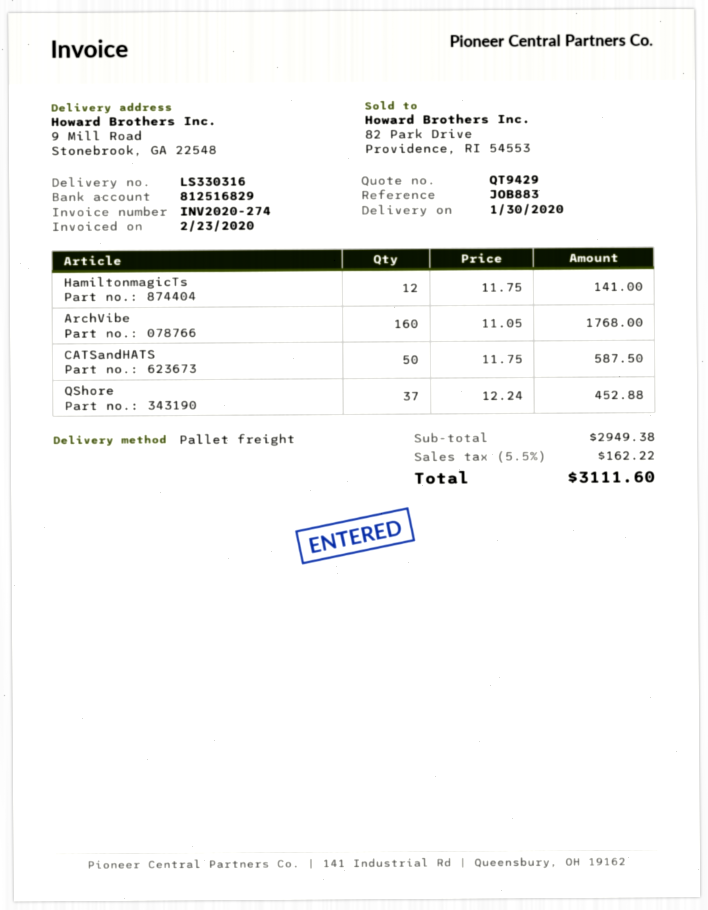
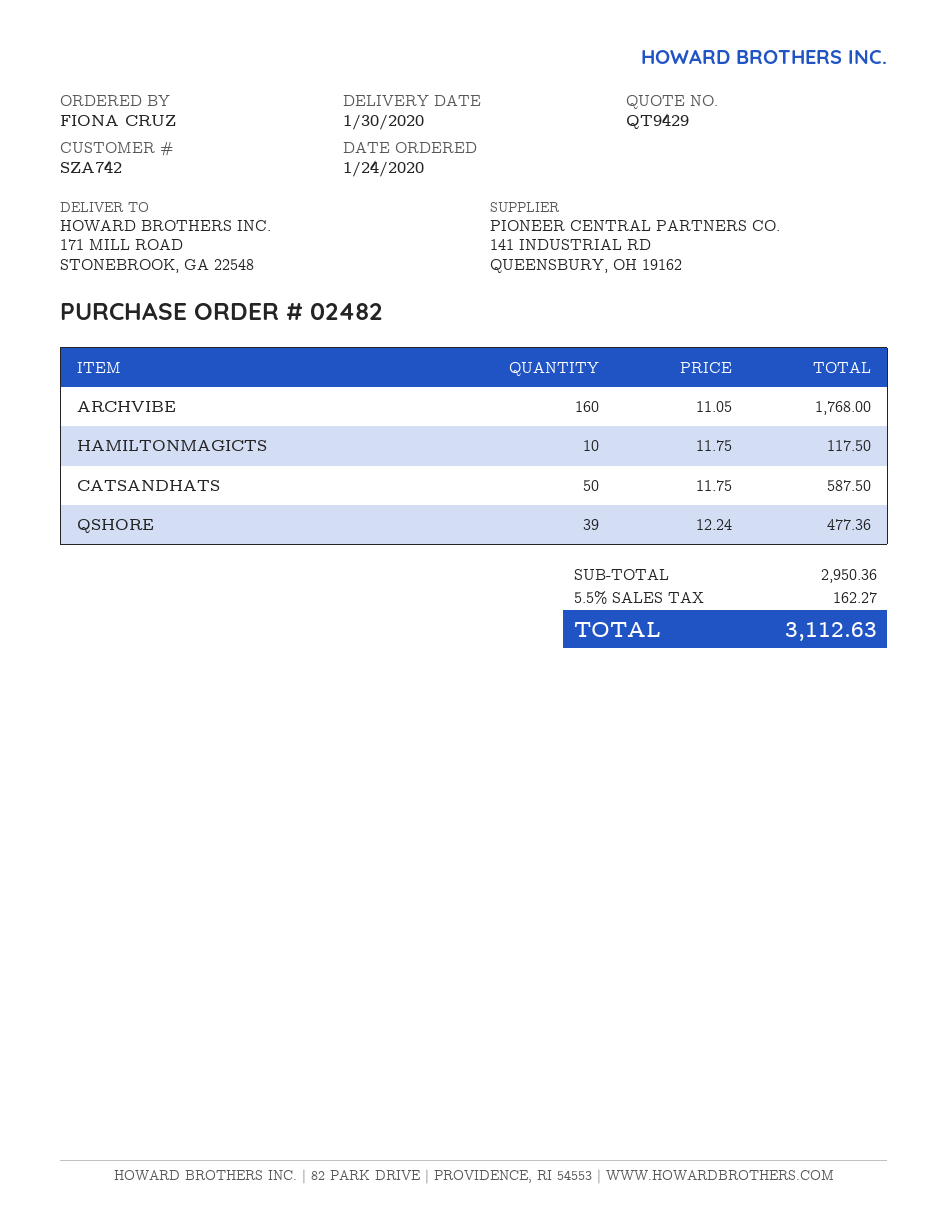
ship to: 9 Mill Road, Stonebrook, GA 22548 -> 171 MILL ROAD, STONEBROOK, GA 22548
HamiltonmagicTs: 12 x 11.75 = 141.00 -> 10 x 11.75 = 117.50
QShore: 37 x 12.24 = 452.88 -> 39 x 12.24 = 477.36
subtotal: 2949.38 -> 2950.36
tax: 5.5% = 162.22 -> 5.5% = 162.27
total: 3111.60 -> 3112.63

